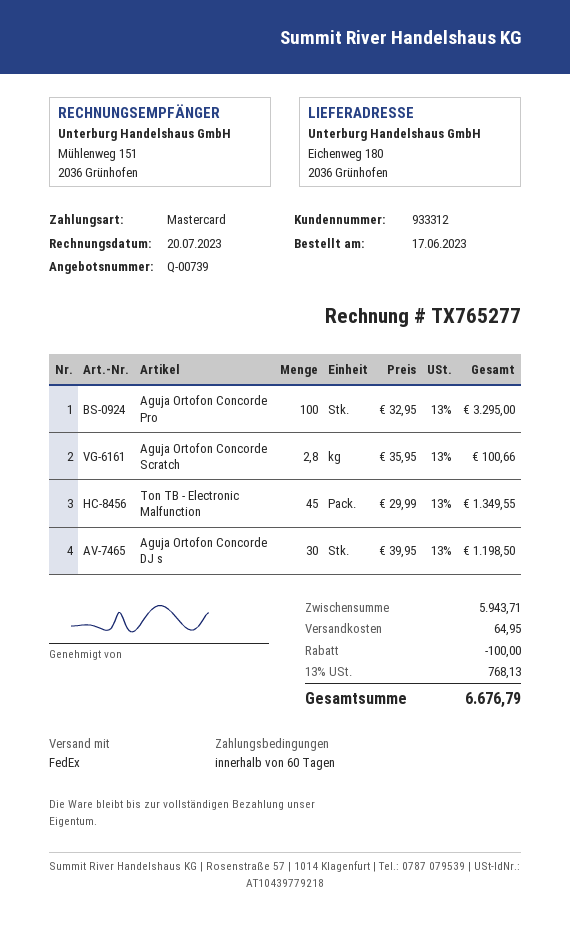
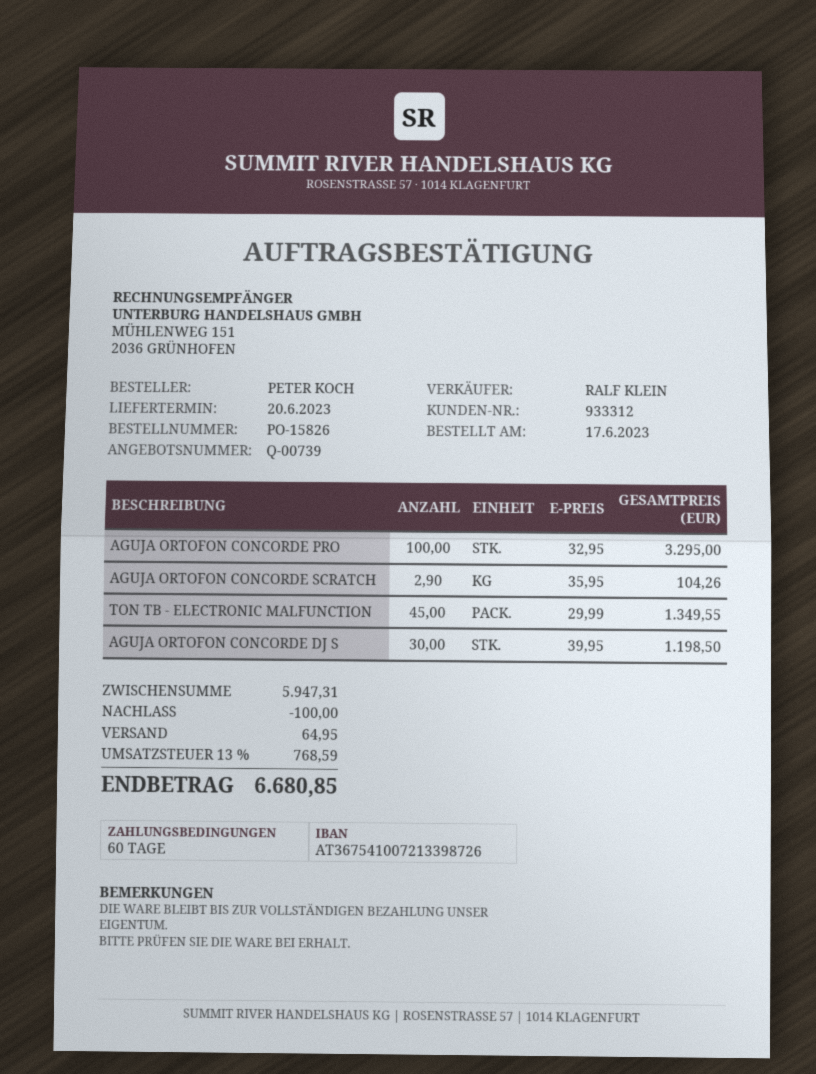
Aguja Ortofon Concorde Scratch: 2.8 x 35.95 = 100.66 -> 2.9 x 35.95 = 104.26
subtotal: 5943.71 -> 5947.31
tax: 13% = 768.13 -> 13% = 768.59
total: 6676.79 -> 6680.85

